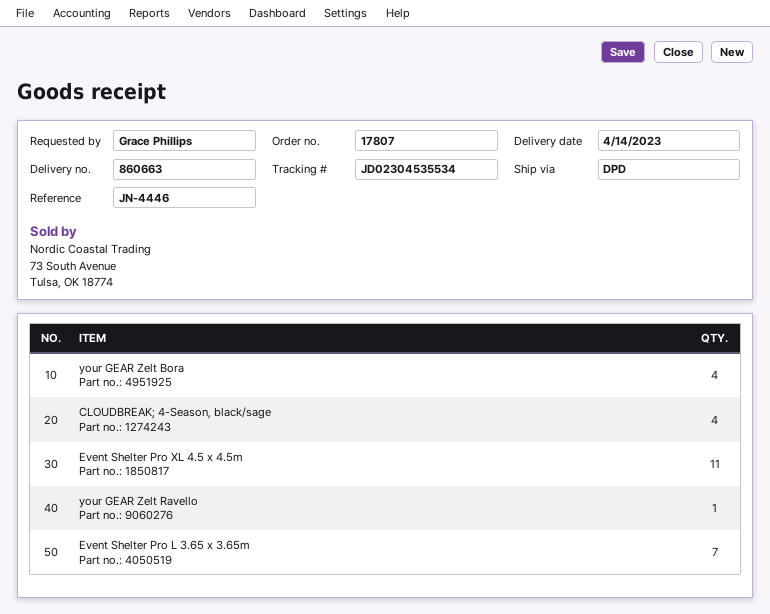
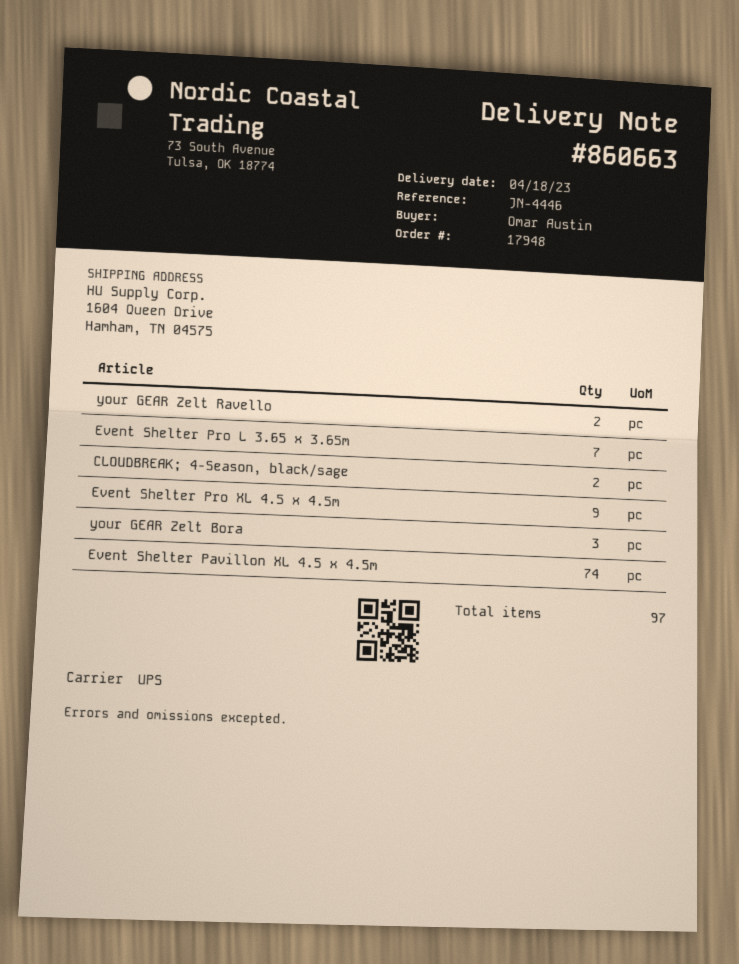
order number: 17807 -> 17948
delivery date: 2023-04-14 -> 2023-04-18
ordered by: Grace Phillips -> Omar Austin
shipping method: DPD -> UPS
your GEAR Zelt Bora: 4 -> 3
CLOUDBREAK; 4-Season, black/sage: 4 -> 2
Event Shelter Pro XL 4.5 x 4.5m: 11 -> 9
your GEAR Zelt Ravello: 1 -> 2
Event Shelter Pavillon XL 4.5 x 4.5m: none -> 74

